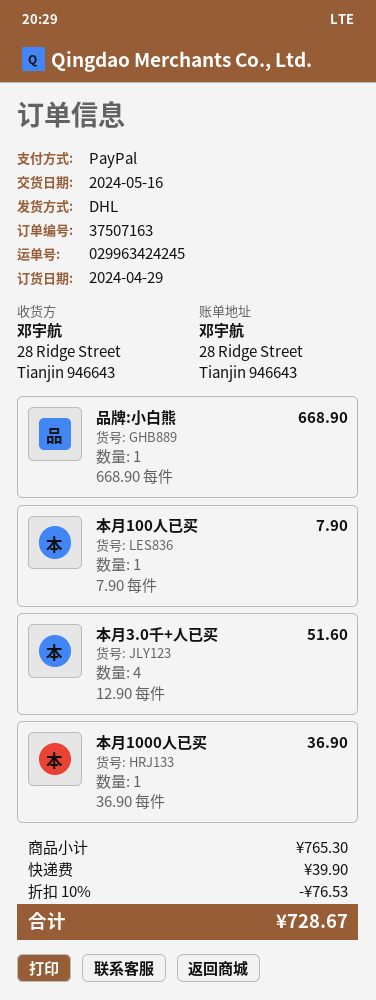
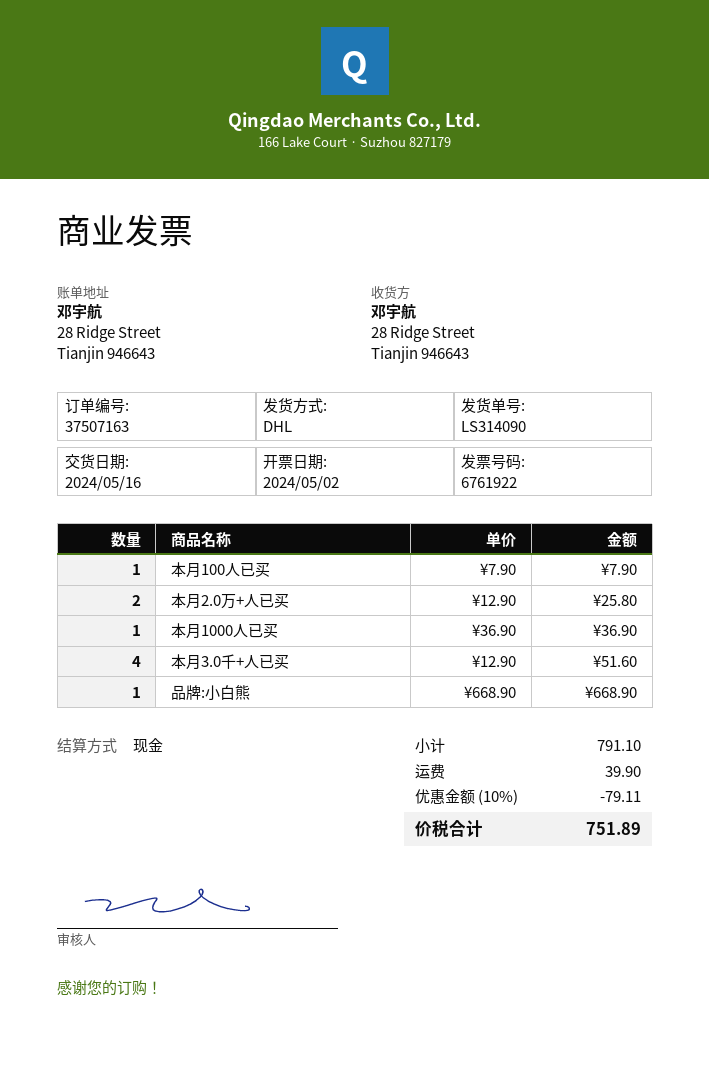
payment method: PayPal -> cash
本月2.0万+人已买: none -> 2 x 12.90 = 25.80
subtotal: 765.30 -> 791.10
discount: 10% = 76.53 -> 10% = 79.11
total: 728.67 -> 751.89

